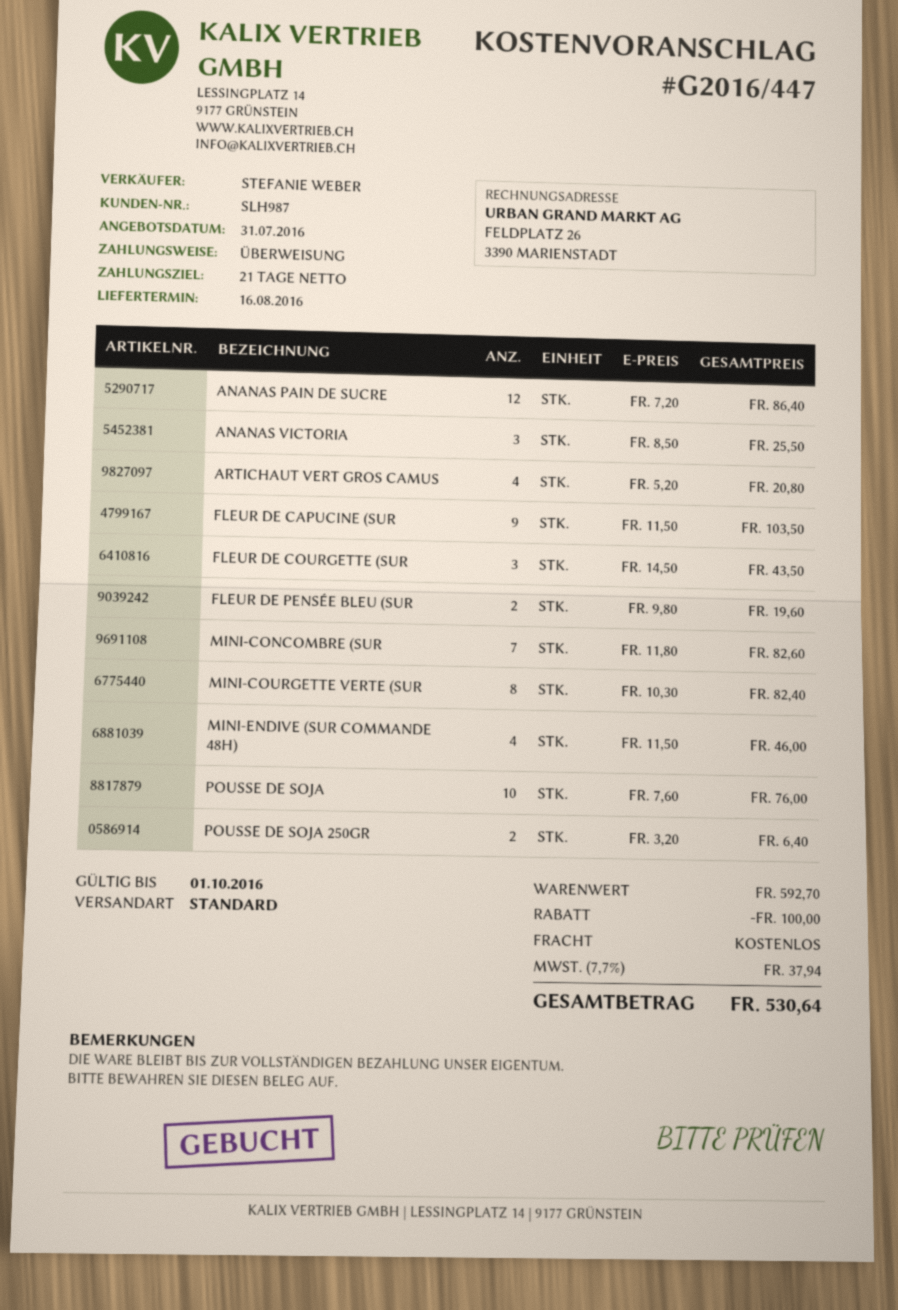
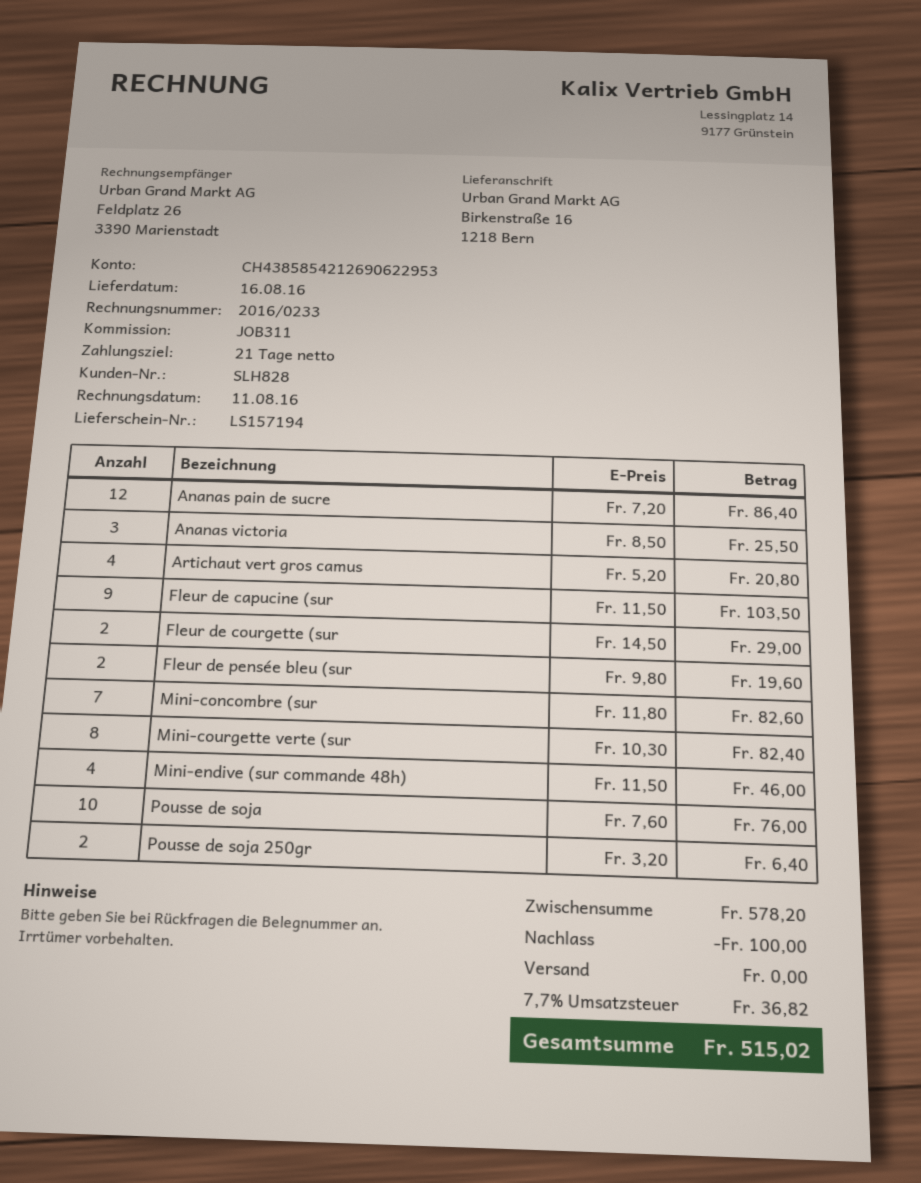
customer number: SLH987 -> SLH828
FLEUR DE COURGETTE (SUR: 3 x 14.50 = 43.50 -> 2 x 14.50 = 29.00
subtotal: 592.70 -> 578.20
tax: 7.7% = 37.94 -> 7.7% = 36.82
total: 530.64 -> 515.02

